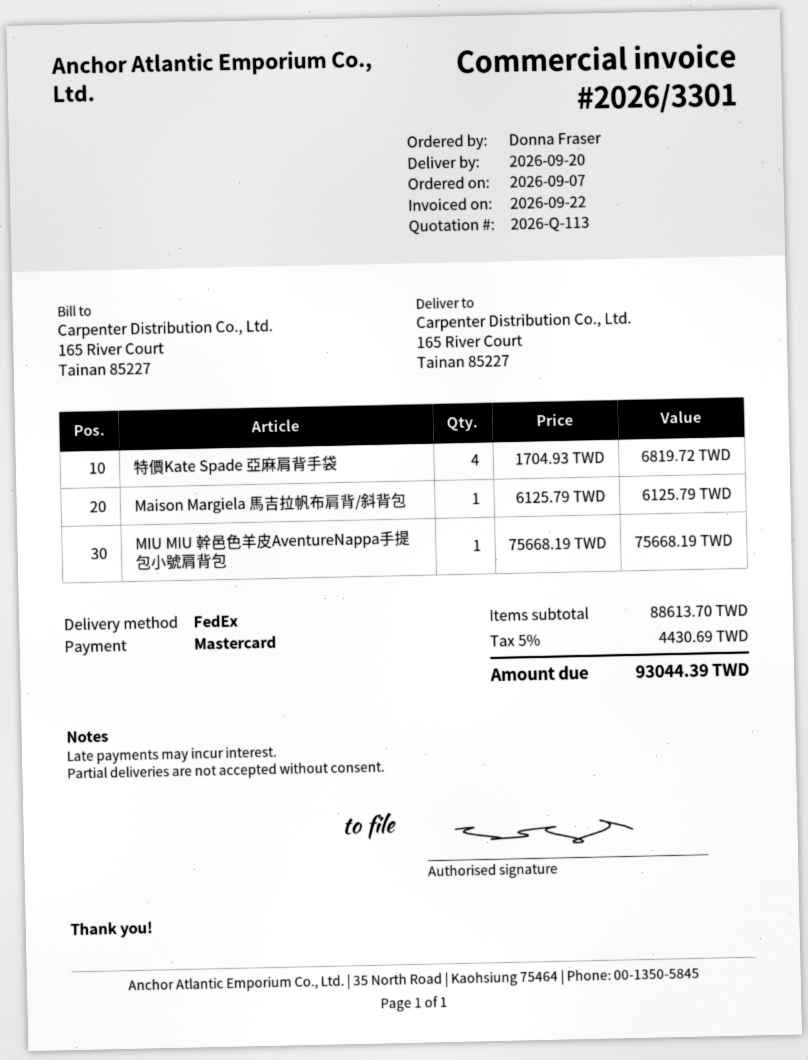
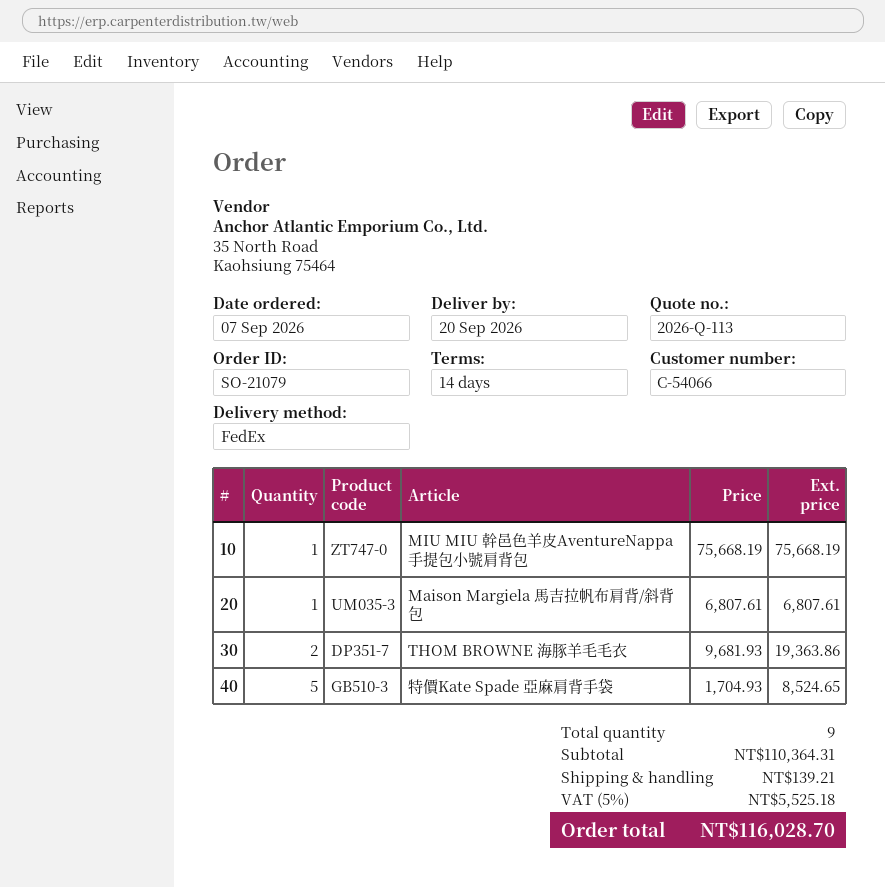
特價Kate Spade 亞麻肩背手袋: 4 x 1704.93 = 6819.72 -> 5 x 1704.93 = 8524.65
Maison Margiela 馬吉拉帆布肩背/斜背包: 1 x 6125.79 = 6125.79 -> 1 x 6807.61 = 6807.61
THOM BROWNE 海豚羊毛毛衣: none -> 2 x 9681.93 = 19363.86
subtotal: 88613.70 -> 110364.31
shipping: none -> 139.21
tax: 5% = 4430.69 -> 5% = 5525.18
total: 93044.39 -> 116028.70

